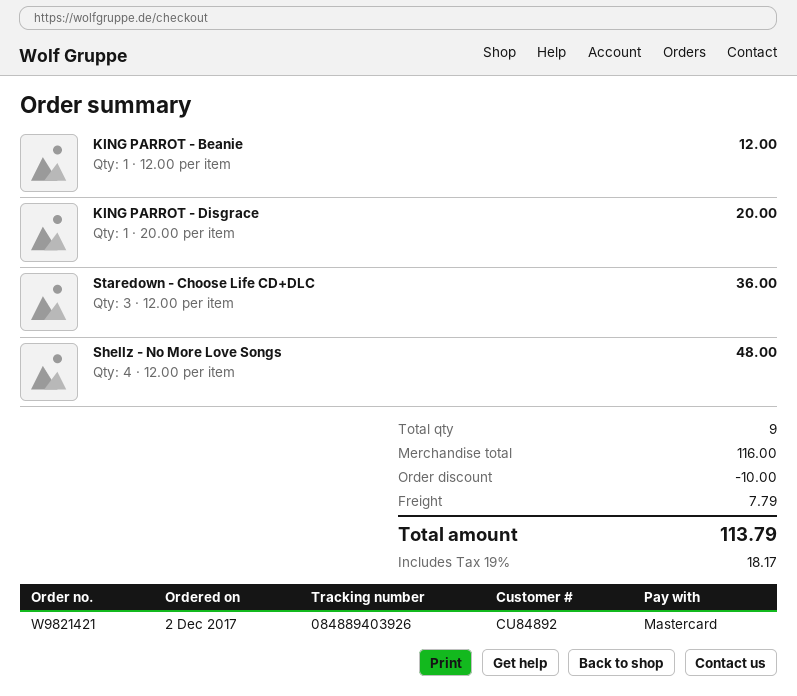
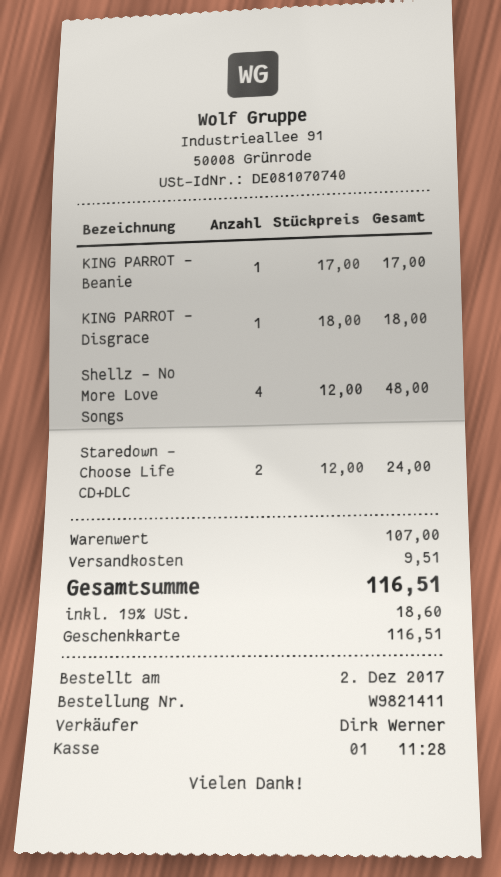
order number: W9821421 -> W9821411
payment method: Mastercard -> gift card
KING PARROT - Beanie: 1 x 12.00 = 12.00 -> 1 x 17.00 = 17.00
KING PARROT - Disgrace: 1 x 20.00 = 20.00 -> 1 x 18.00 = 18.00
Staredown - Choose Life CD+DLC: 3 x 12.00 = 36.00 -> 2 x 12.00 = 24.00
subtotal: 116.00 -> 107.00
discount: 10.00 -> none
shipping: 7.79 -> 9.51
tax: 19% = 18.17 -> 19% = 18.60
total: 113.79 -> 116.51

